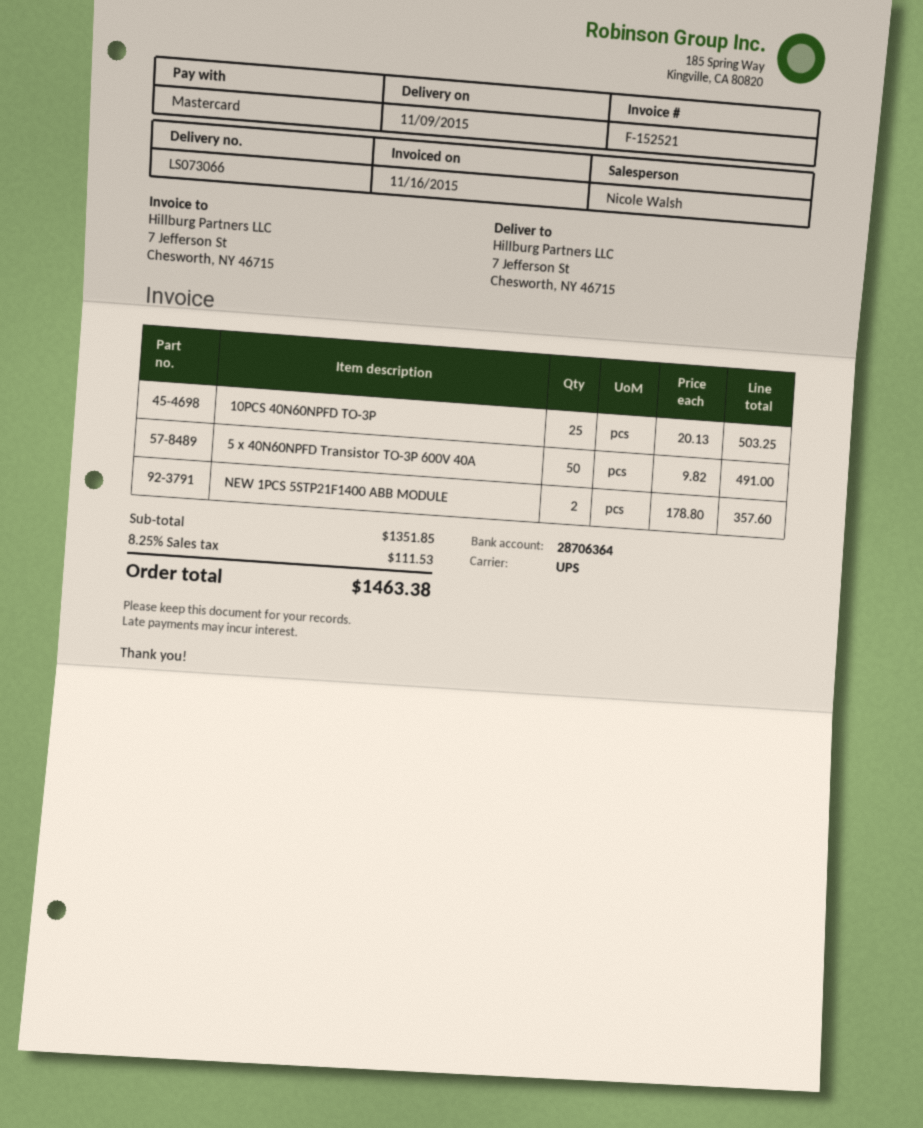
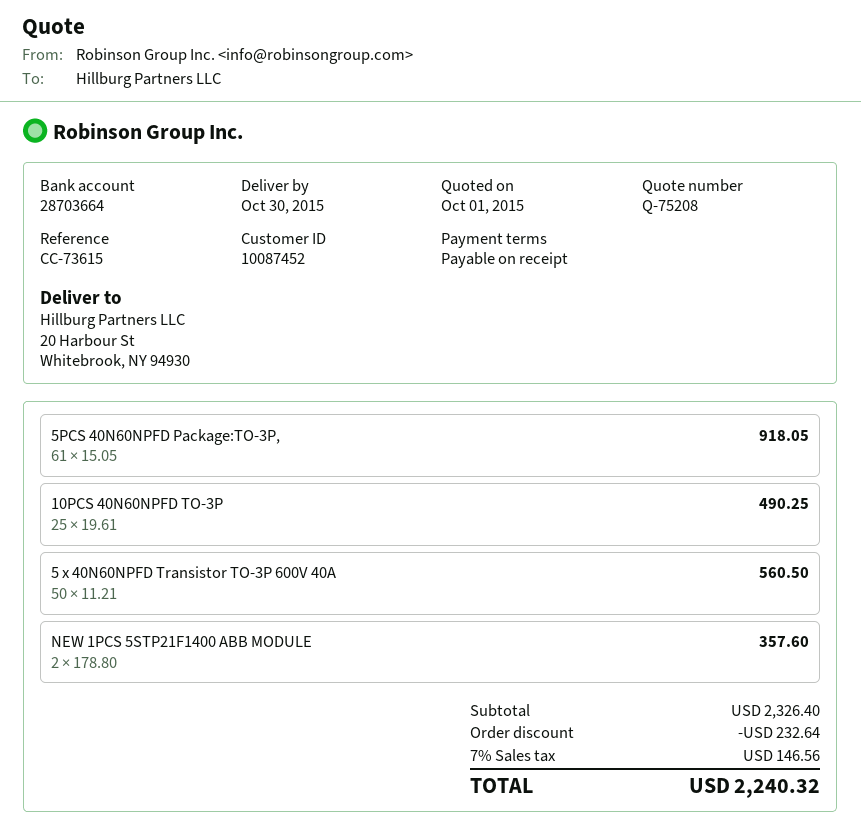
delivery date: 2015-11-09 -> 2015-10-30
bank account: 28706364 -> 28703664
ship to: 7 Jefferson St, Chesworth, NY 46715 -> 20 Harbour St, Whitebrook, NY 94930
10PCS 40N60NPFD TO-3P: 25 x 20.13 = 503.25 -> 25 x 19.61 = 490.25
5 x 40N60NPFD Transistor TO-3P 600V 40A: 50 x 9.82 = 491.00 -> 50 x 11.21 = 560.50
5PCS 40N60NPFD Package:TO-3P,: none -> 61 x 15.05 = 918.05
subtotal: 1351.85 -> 2326.40
discount: none -> 232.64
tax: 8.25% = 111.53 -> 7% = 146.56
total: 1463.38 -> 2240.32

